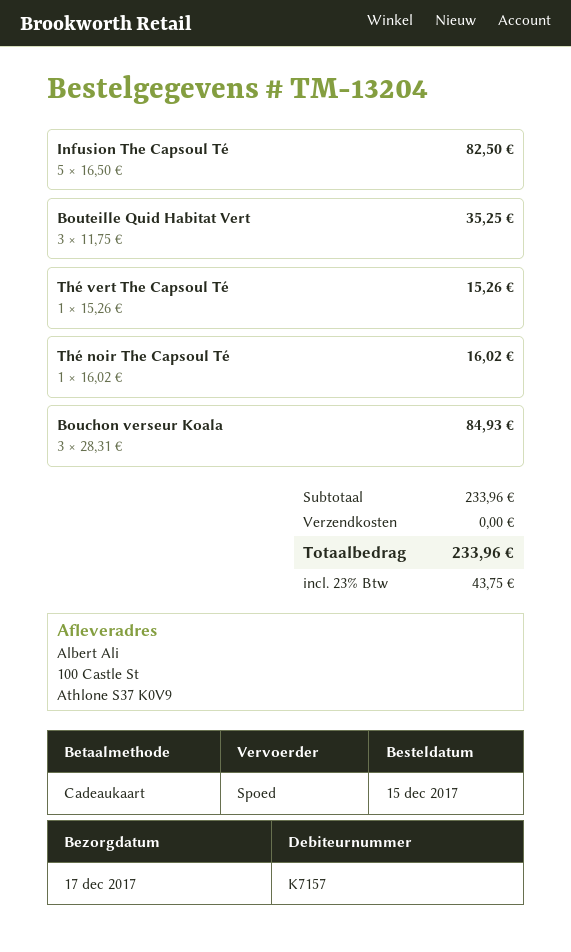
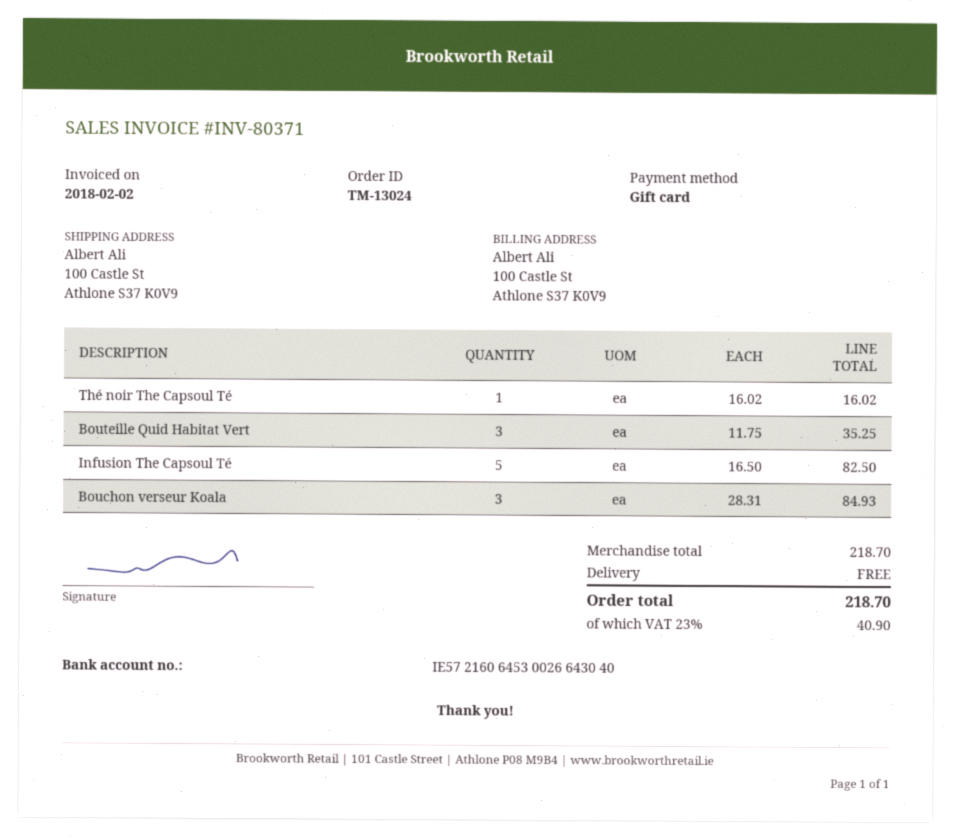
order number: TM-13204 -> TM-13024
Thé vert The Capsoul Té: 1 x 15.26 = 15.26 -> none
subtotal: 233.96 -> 218.70
tax: 23% = 43.75 -> 23% = 40.90
total: 233.96 -> 218.70

